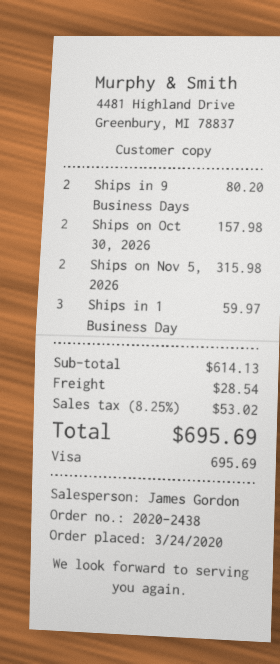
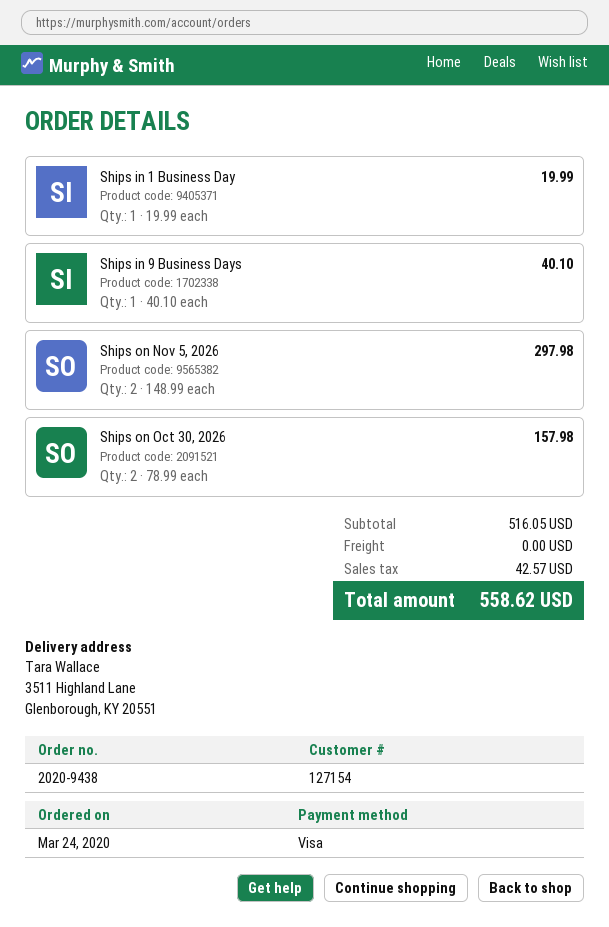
order number: 2020-2438 -> 2020-9438
Ships in 9 Business Days: 2 for 80.20 -> 1 for 40.10
Ships on Nov 5, 2026: 2 for 315.98 -> 2 for 297.98
Ships in 1 Business Day: 3 for 59.97 -> 1 for 19.99
subtotal: 614.13 -> 516.05
shipping: 28.54 -> 0.00
tax: 53.02 -> 42.57
total: 695.69 -> 558.62

